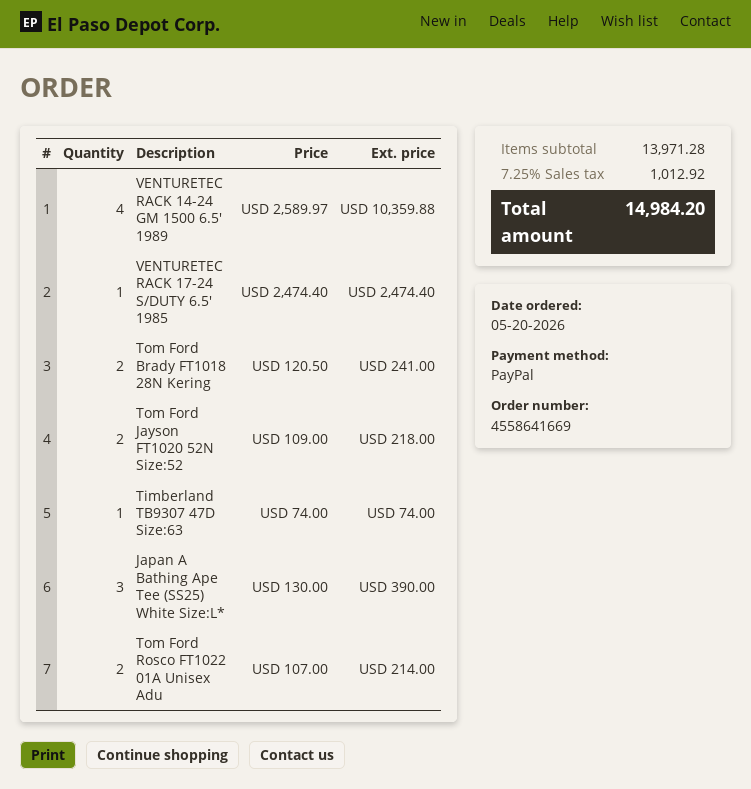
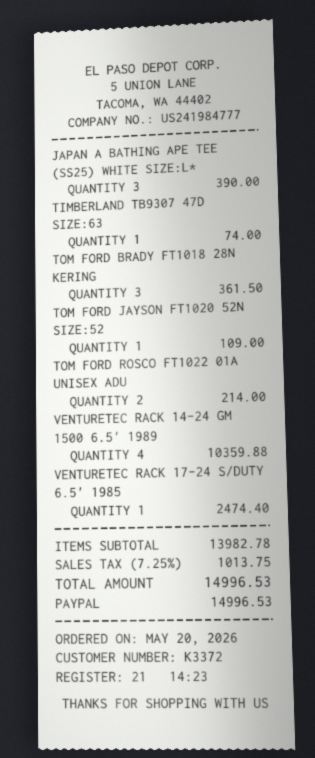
Tom Ford Brady FT1018 28N Kering: 2 for 241.00 -> 3 for 361.50
Tom Ford Jayson FT1020 52N Size:52: 2 for 218.00 -> 1 for 109.00
subtotal: 13971.28 -> 13982.78
tax: 7.25% = 1012.92 -> 7.25% = 1013.75
total: 14984.20 -> 14996.53

